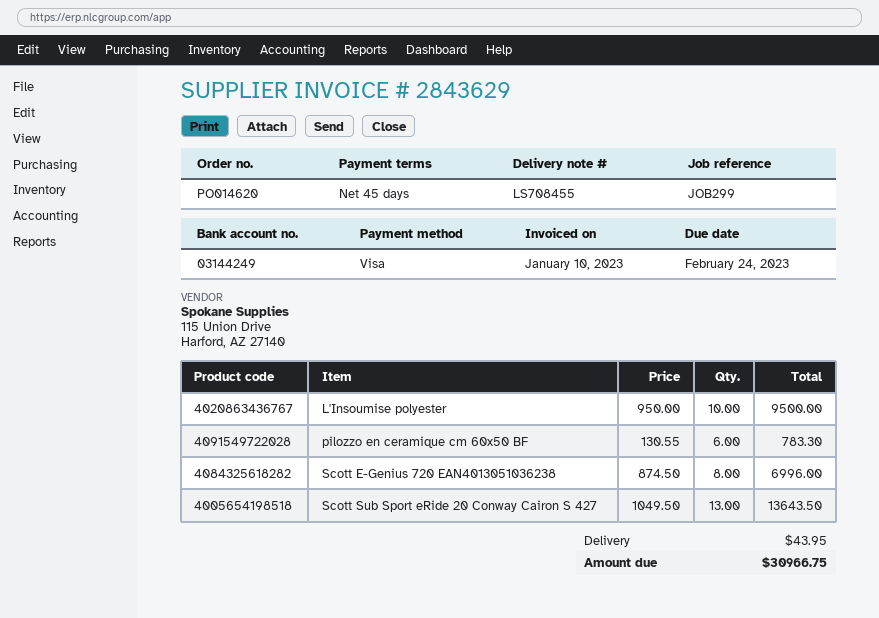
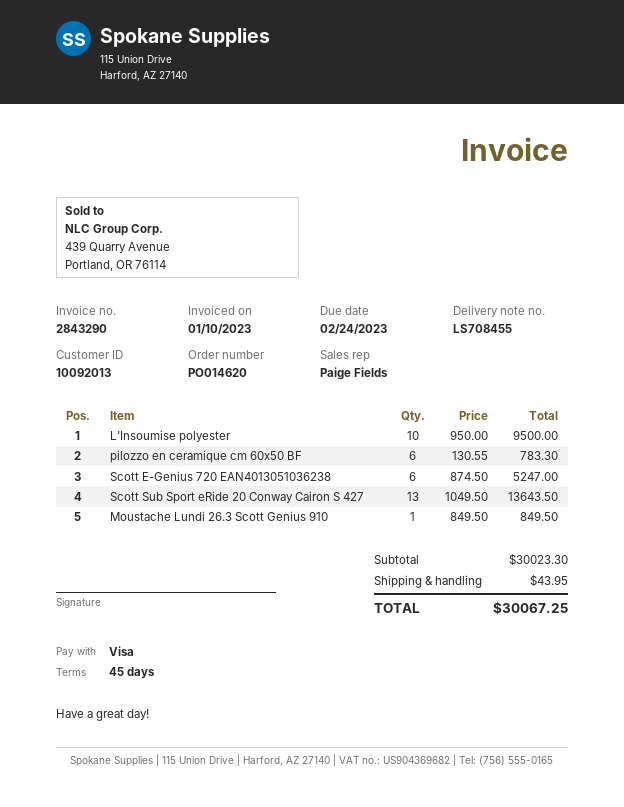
invoice number: 2843629 -> 2843290
Scott E-Genius 720 EAN4013051036238: 8 x 874.50 = 6996.00 -> 6 x 874.50 = 5247.00
Moustache Lundi 26.3 Scott Genius 910: none -> 1 x 849.50 = 849.50
total: 30966.75 -> 30067.25

